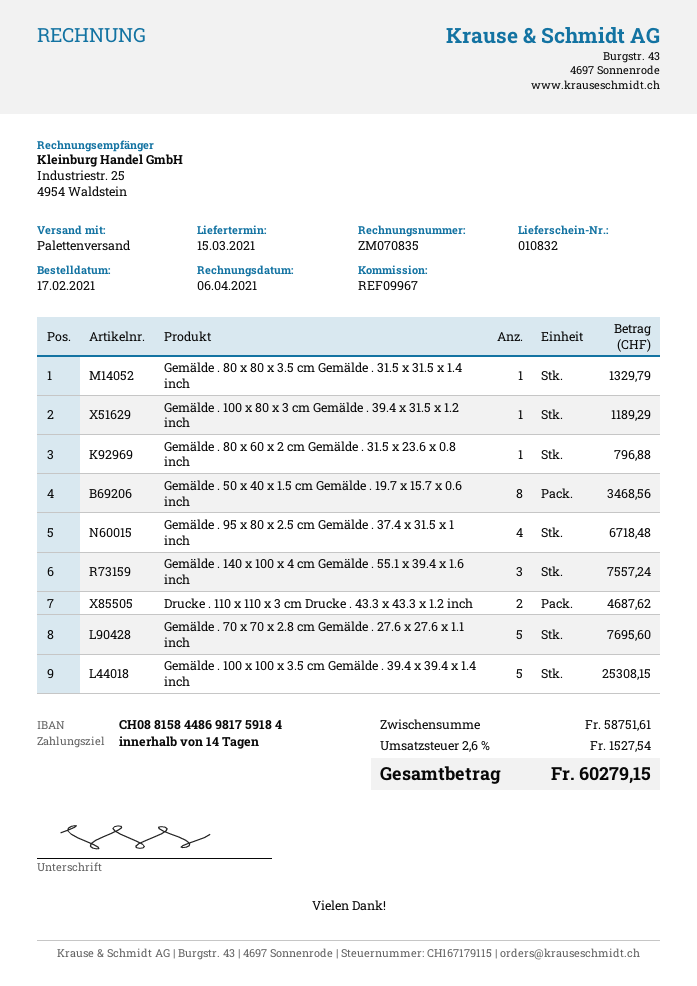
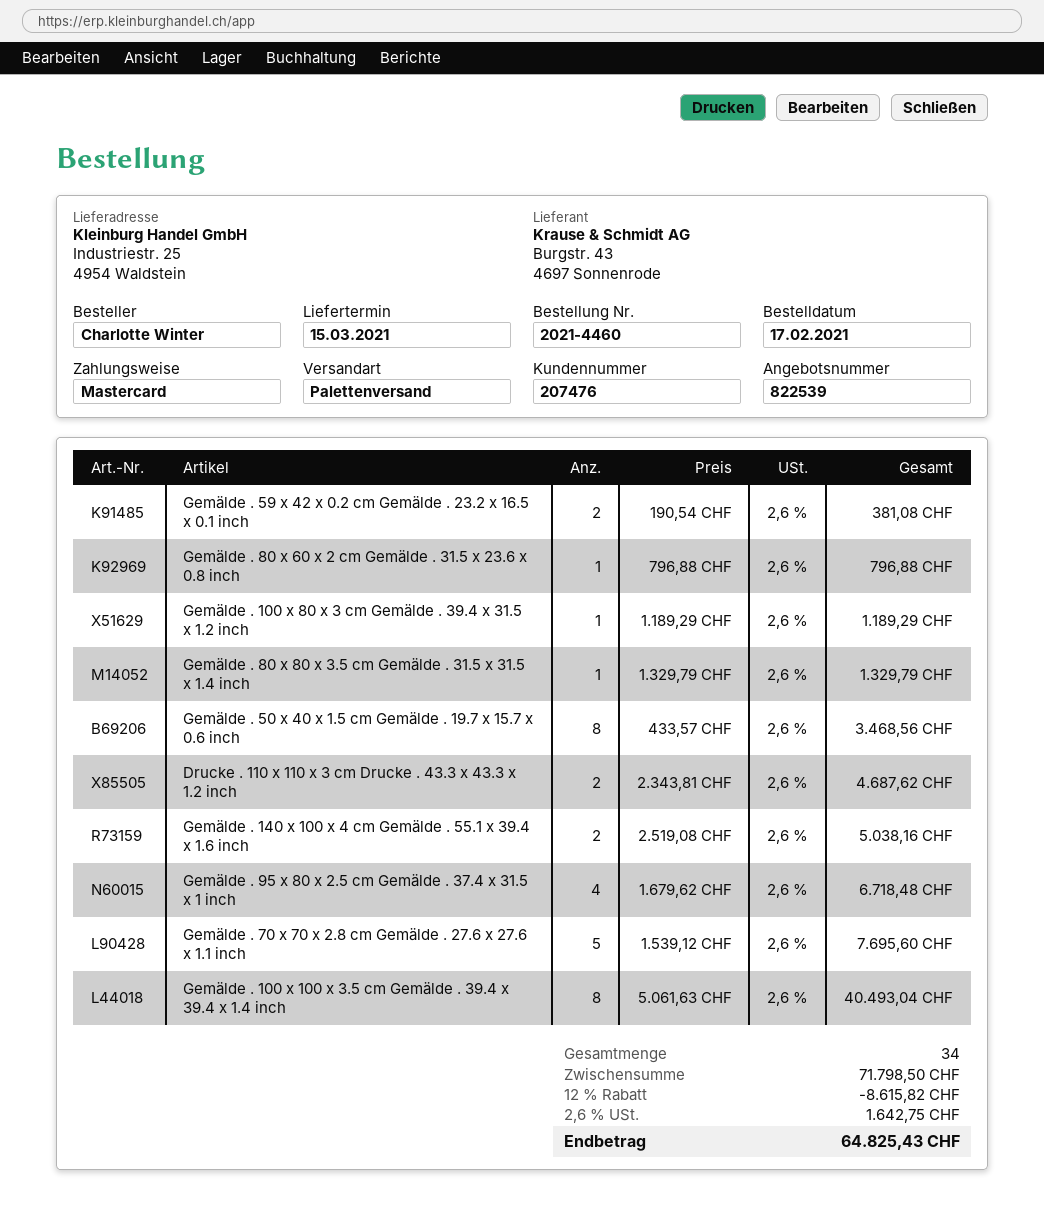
Gemälde . 140 x 100 x 4 cm Gemälde . 55.1 x 39.4 x 1.6 inch: 3 for 7557.24 -> 2 for 5038.16
Gemälde . 100 x 100 x 3.5 cm Gemälde . 39.4 x 39.4 x 1.4 inch: 5 for 25308.15 -> 8 for 40493.04
Gemälde . 59 x 42 x 0.2 cm Gemälde . 23.2 x 16.5 x 0.1 inch: none -> 2 for 381.08
subtotal: 58751.61 -> 71798.50
discount: none -> 12% = 8615.82
tax: 2.6% = 1527.54 -> 2.6% = 1642.75
total: 60279.15 -> 64825.43

